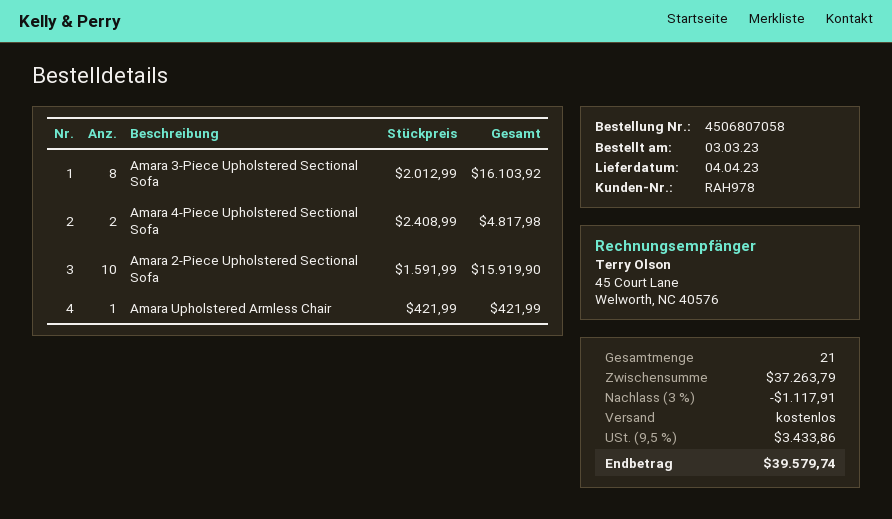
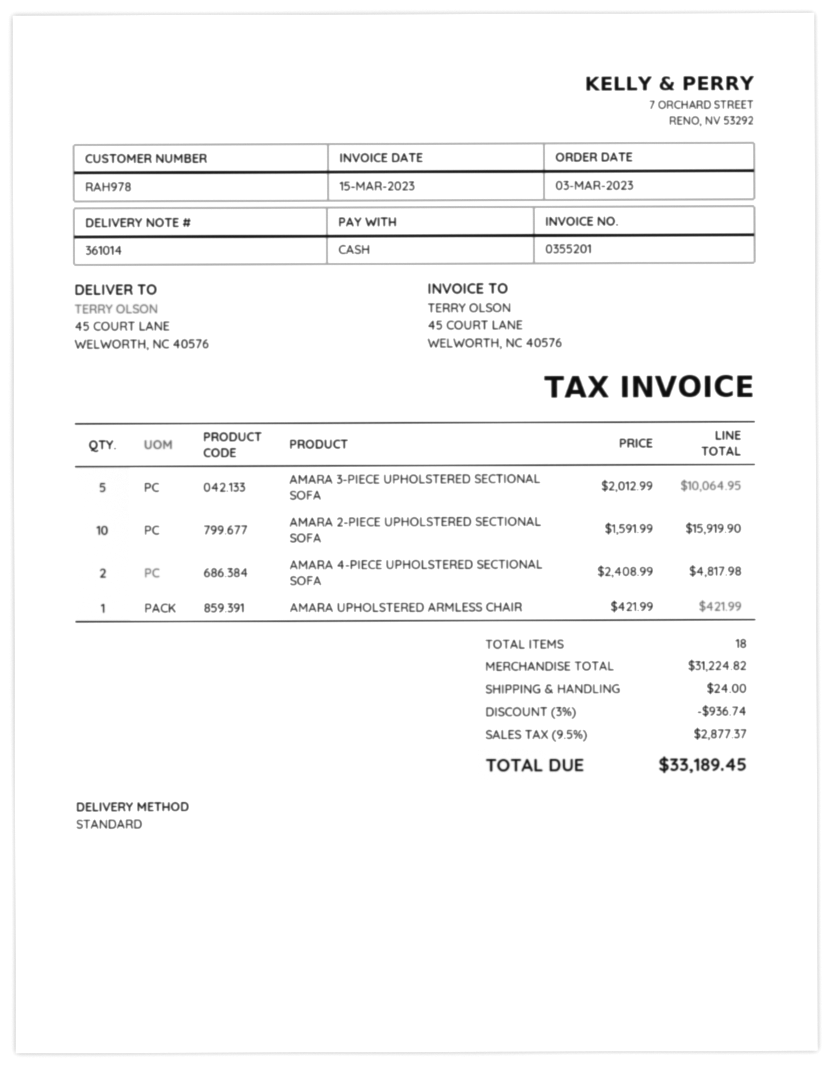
Amara 3-Piece Upholstered Sectional Sofa: 8 x 2012.99 = 16103.92 -> 5 x 2012.99 = 10064.95
total quantity: 21 -> 18
subtotal: 37263.79 -> 31224.82
discount: 3% = 1117.91 -> 3% = 936.74
shipping: 0.00 -> 24.00
tax: 9.5% = 3433.86 -> 9.5% = 2877.37
total: 39579.74 -> 33189.45

